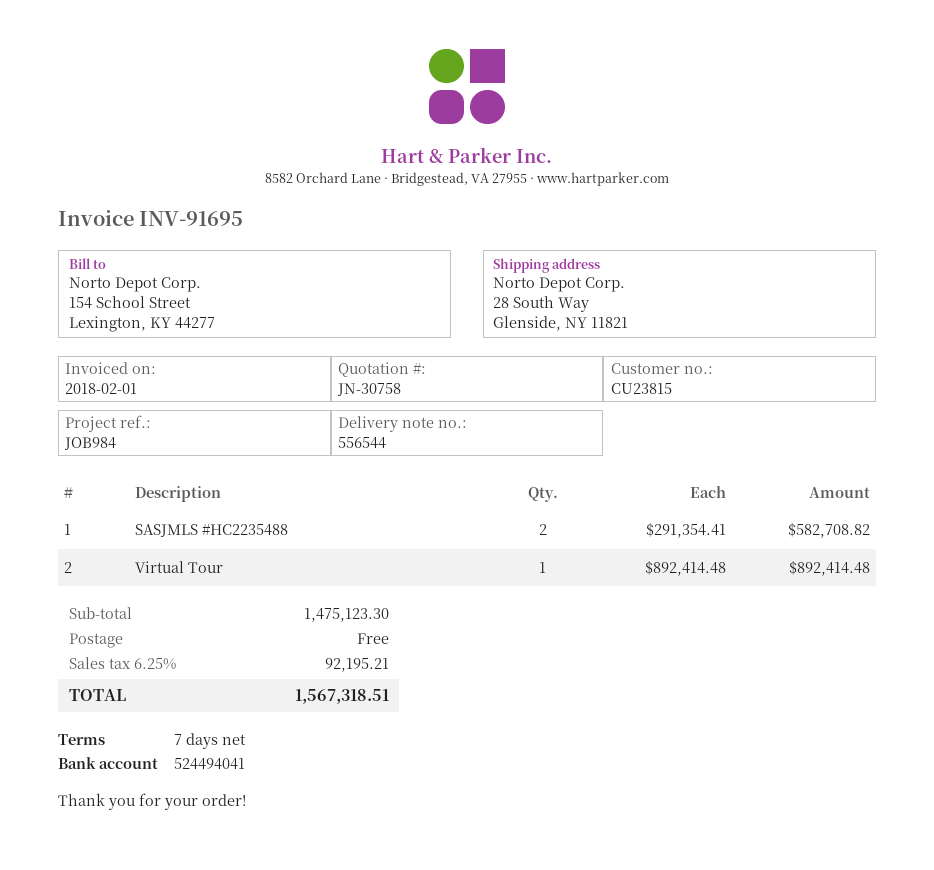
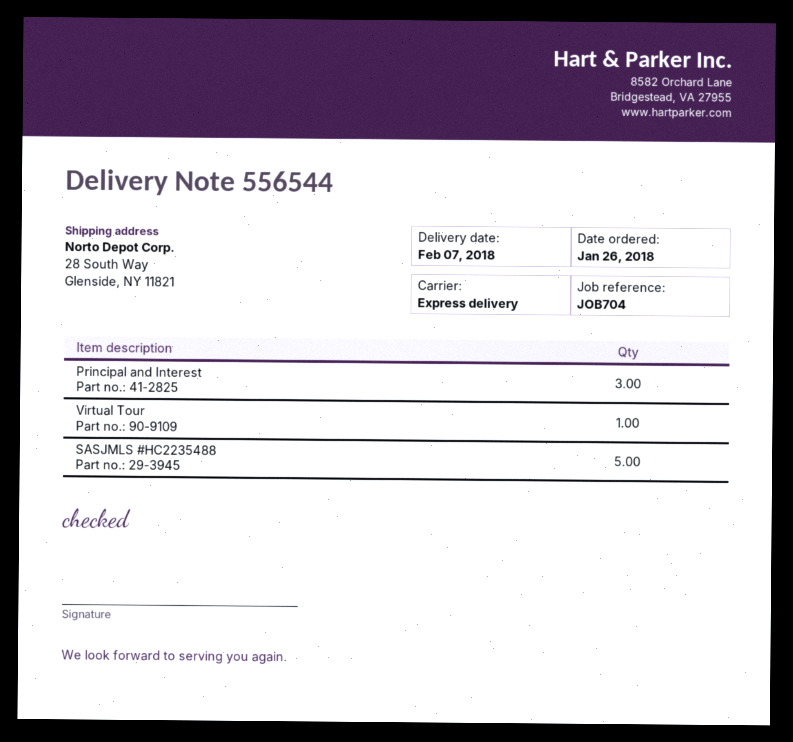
reference: JOB984 -> JOB704
SASJMLS #HC2235488: 2 -> 5
Principal and Interest: none -> 3

